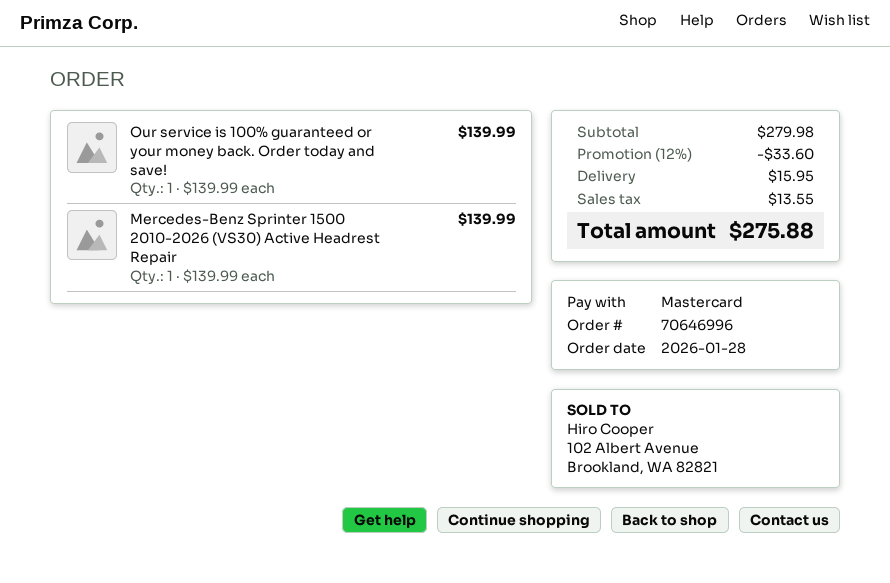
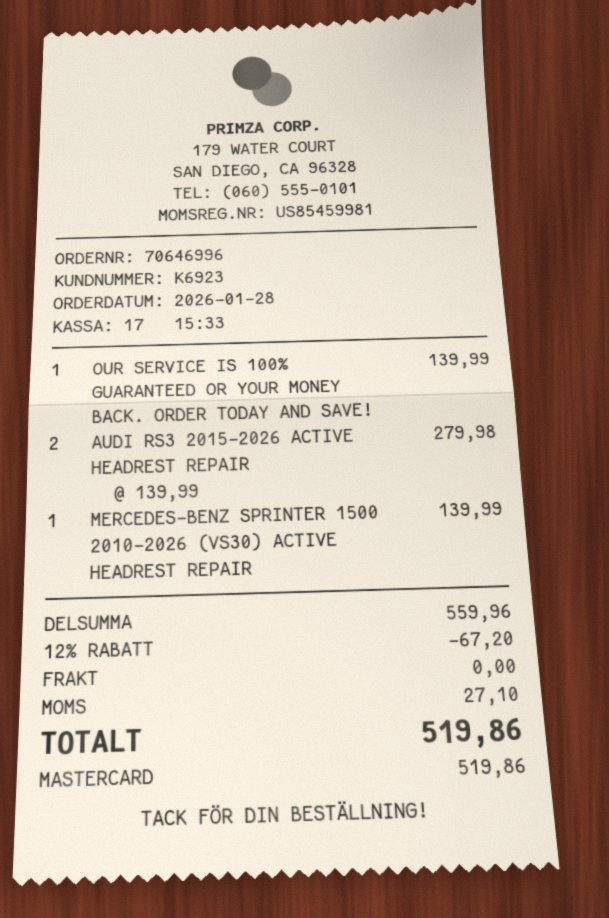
AUDI RS3 2015-2026 ACTIVE HEADREST REPAIR: none -> 2 x 139.99 = 279.98
subtotal: 279.98 -> 559.96
discount: 12% = 33.60 -> 12% = 67.20
shipping: 15.95 -> 0.00
tax: 13.55 -> 27.10
total: 275.88 -> 519.86

